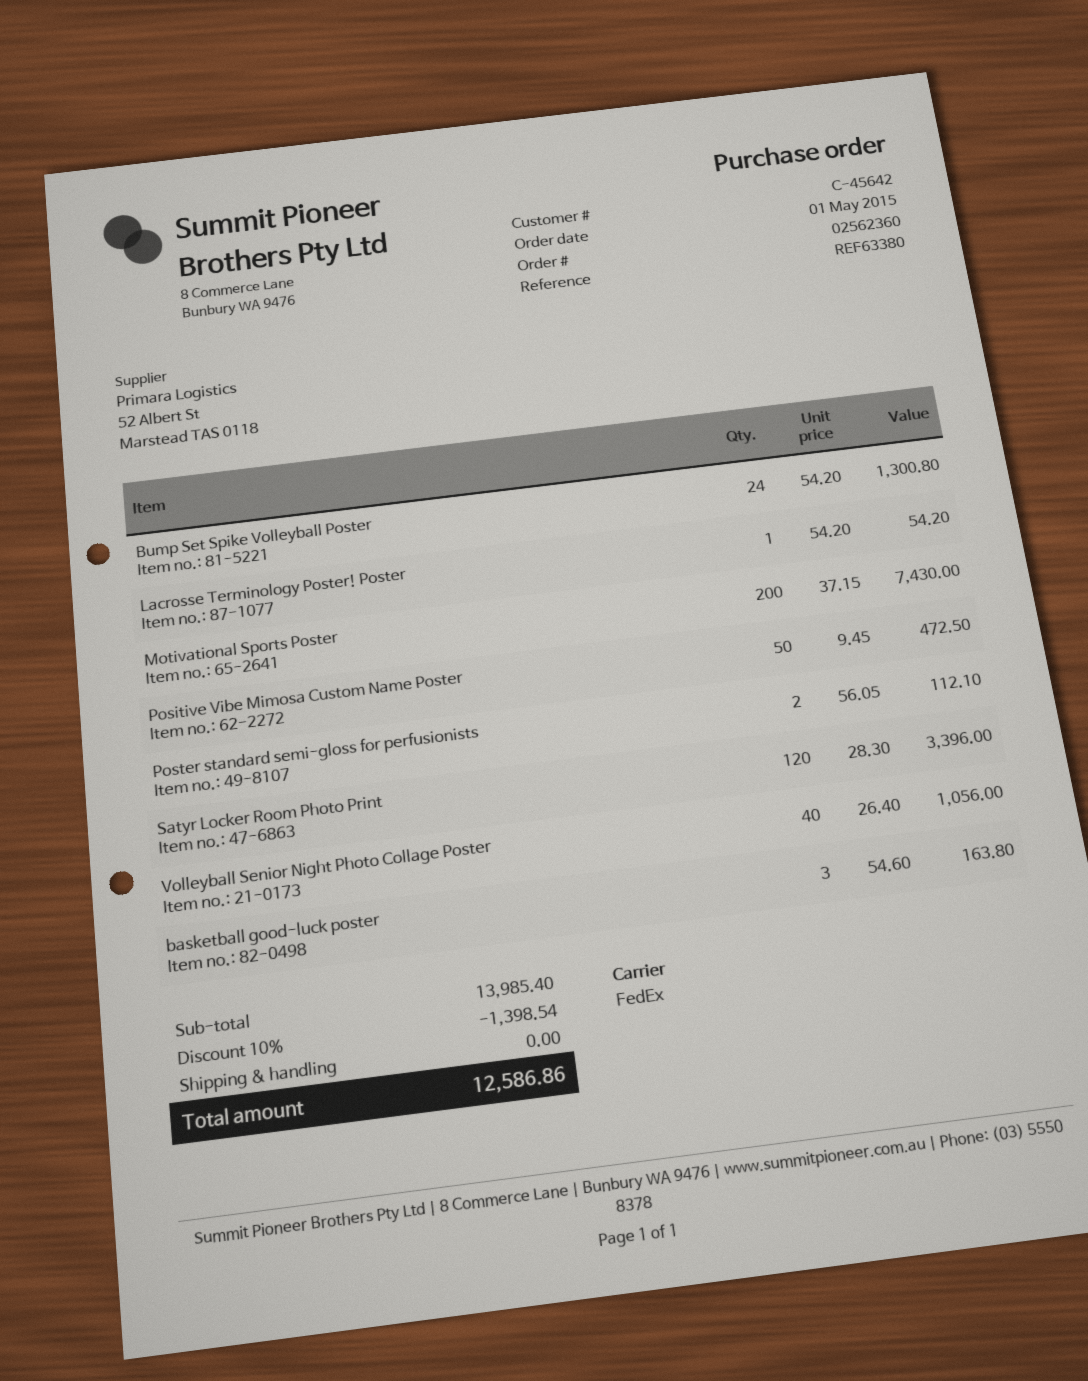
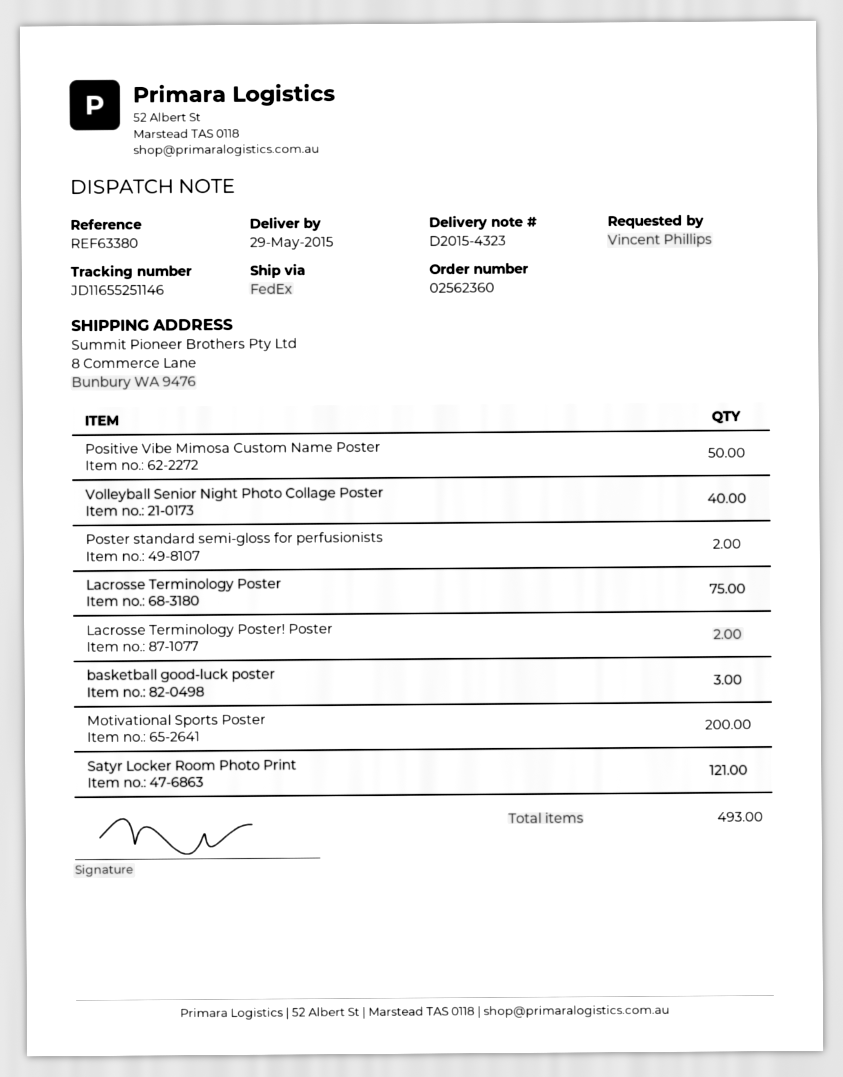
Bump Set Spike Volleyball Poster: 24 -> none
Lacrosse Terminology Poster! Poster: 1 -> 2
Satyr Locker Room Photo Print: 120 -> 121
Lacrosse Terminology Poster: none -> 75

